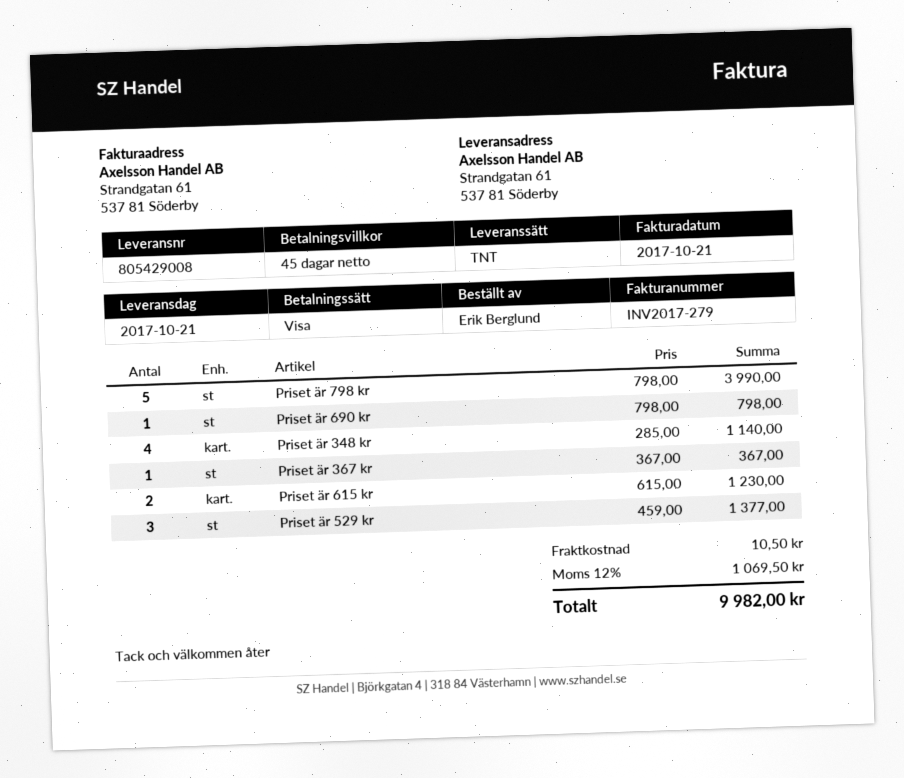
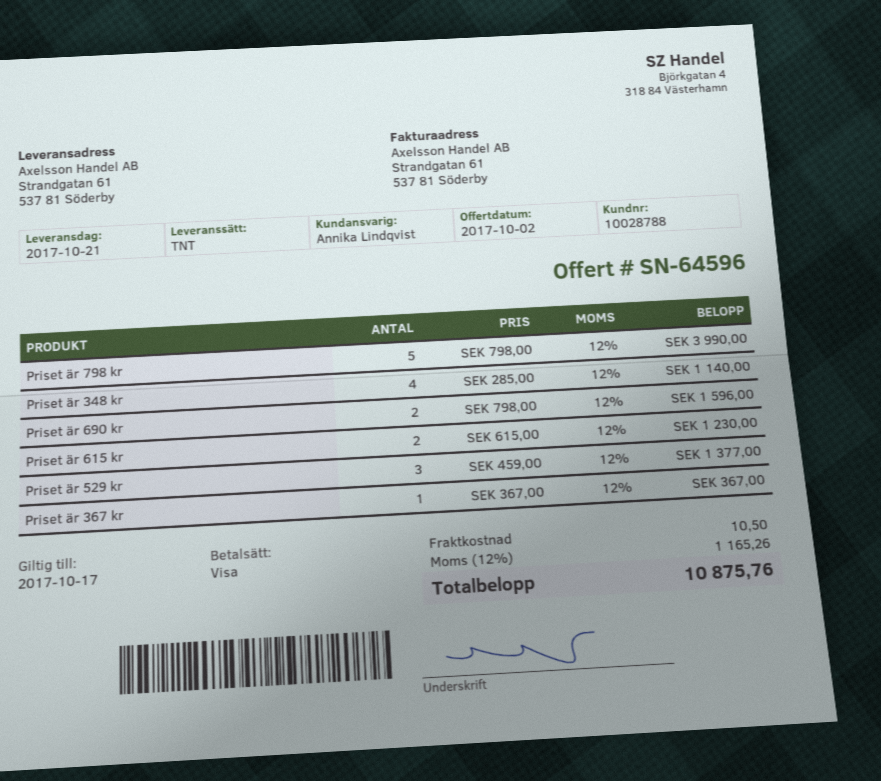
Priset är 690 kr: 1 x 798.00 = 798.00 -> 2 x 798.00 = 1596.00
tax: 12% = 1069.50 -> 12% = 1165.26
total: 9982.00 -> 10875.76

